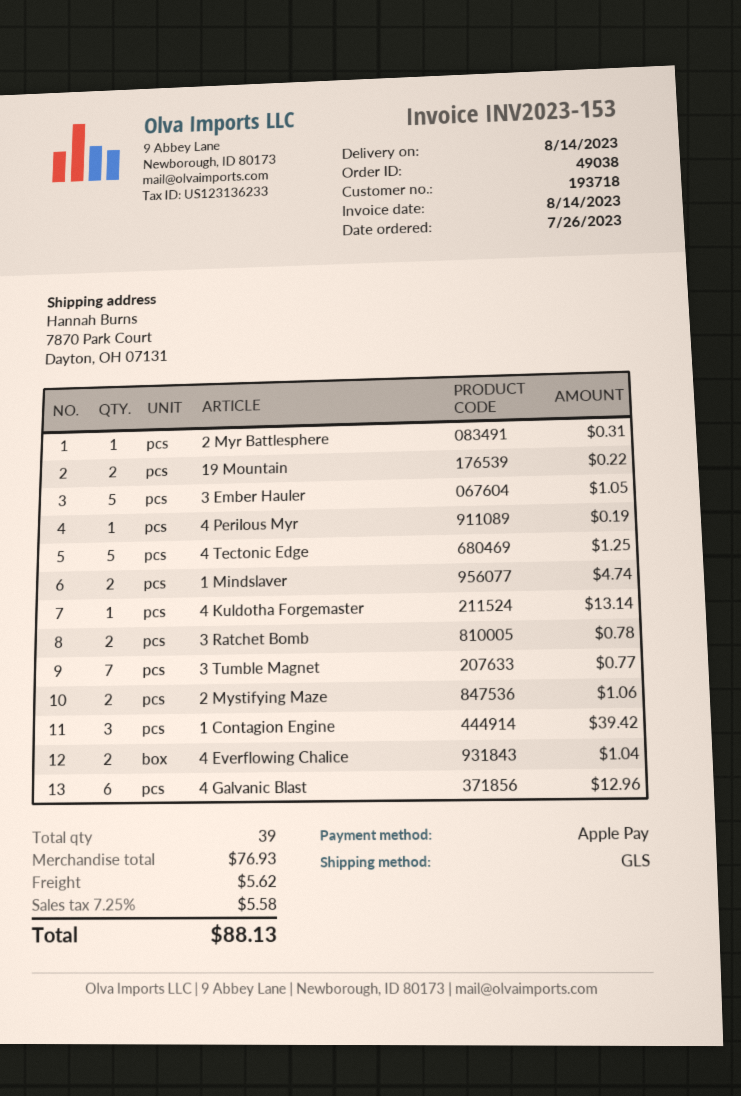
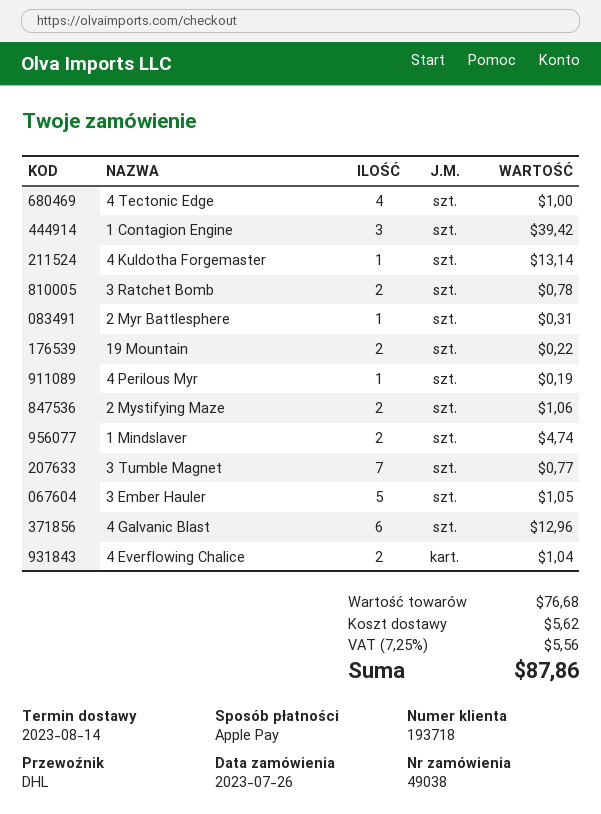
shipping method: GLS -> DHL
4 Tectonic Edge: 5 for 1.25 -> 4 for 1.00
subtotal: 76.93 -> 76.68
tax: 7.25% = 5.58 -> 7.25% = 5.56
total: 88.13 -> 87.86

